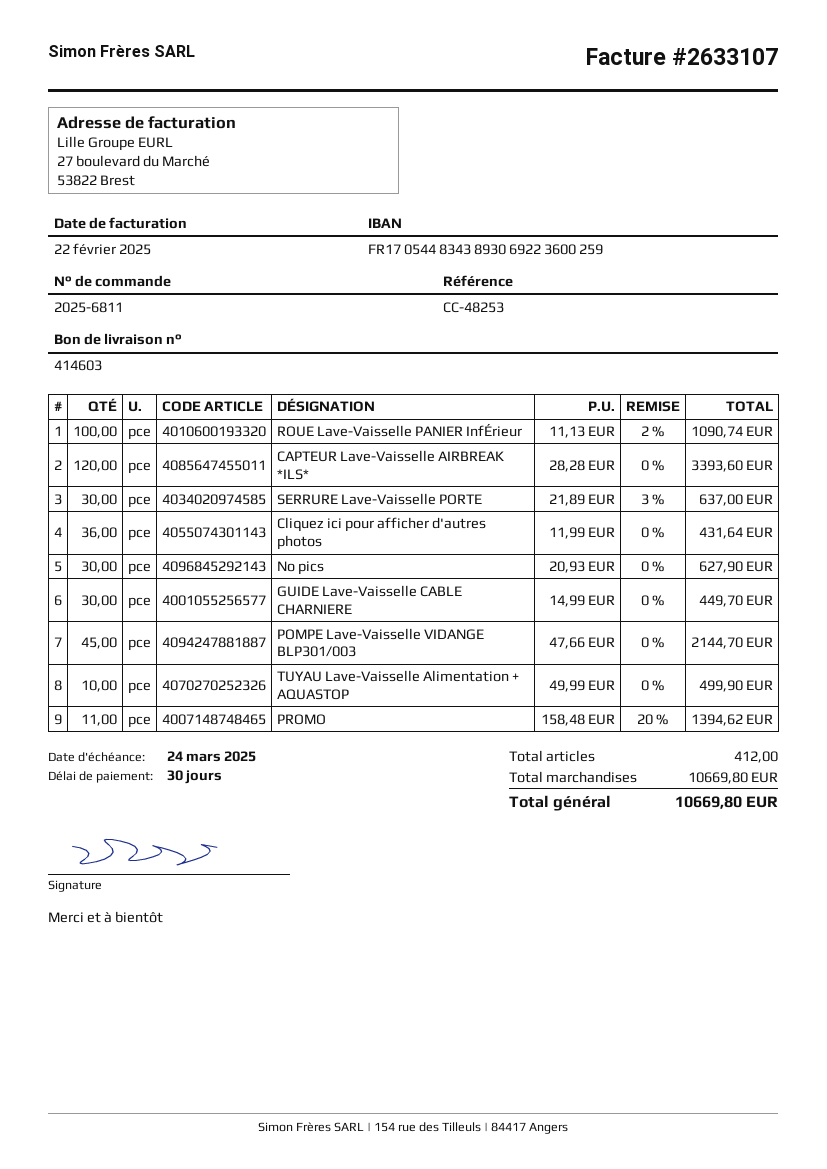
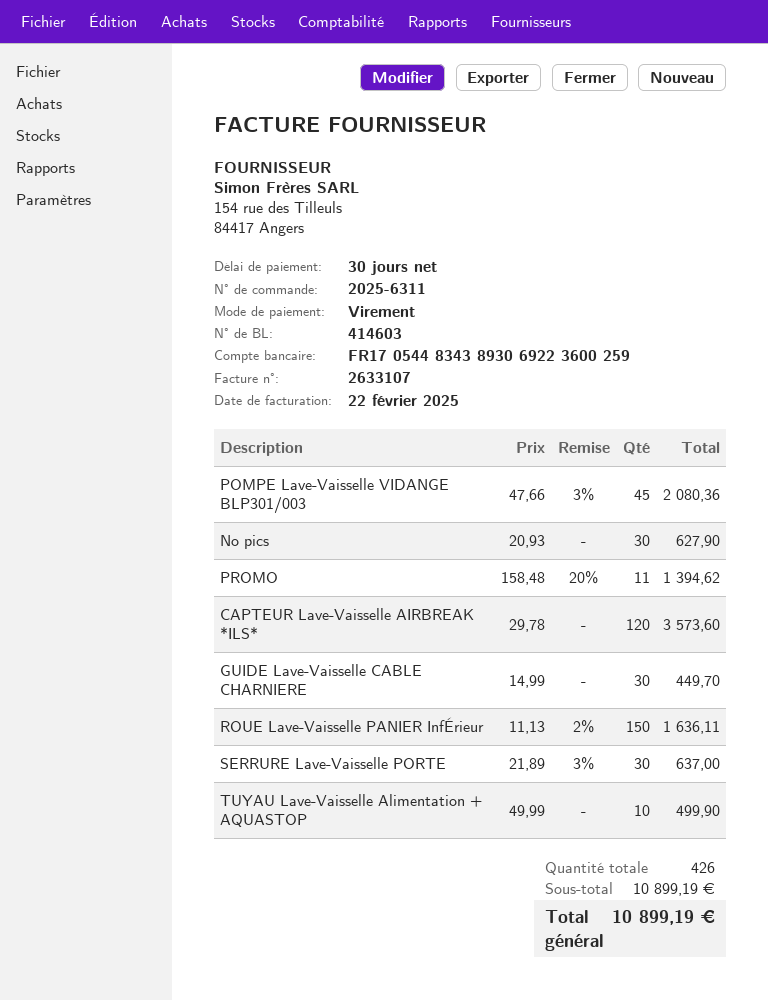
order number: 2025-6811 -> 2025-6311
ROUE Lave-Vaisselle PANIER InfÉrieur: 100 x 11.13 - 2% = 1090.74 -> 150 x 11.13 - 2% = 1636.11
CAPTEUR Lave-Vaisselle AIRBREAK *ILS*: 120 x 28.28 = 3393.60 -> 120 x 29.78 = 3573.60
Cliquez ici pour afficher d'autres photos: 36 x 11.99 = 431.64 -> none
POMPE Lave-Vaisselle VIDANGE BLP301/003: 45 x 47.66 = 2144.70 -> 45 x 47.66 - 3% = 2080.36
total quantity: 412 -> 426
subtotal: 10669.80 -> 10899.19
total: 10669.80 -> 10899.19

